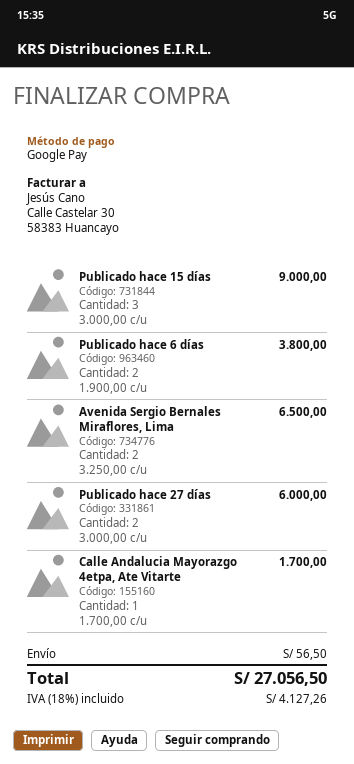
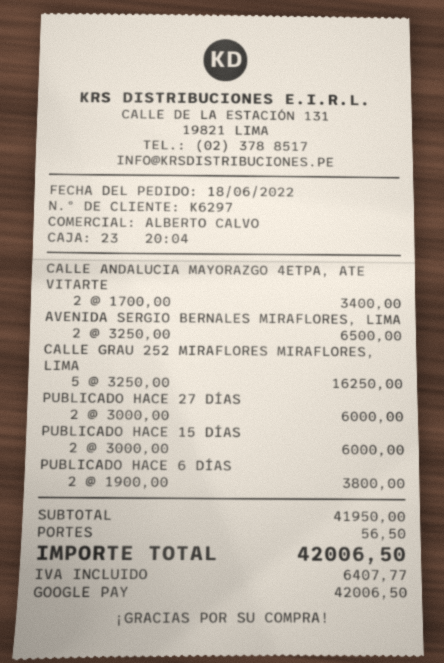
Publicado hace 15 días: 3 x 3000.00 = 9000.00 -> 2 x 3000.00 = 6000.00
Calle Andalucia Mayorazgo 4etpa, Ate Vitarte: 1 x 1700.00 = 1700.00 -> 2 x 1700.00 = 3400.00
CALLE GRAU 252 MIRAFLORES MIRAFLORES, LIMA: none -> 5 x 3250.00 = 16250.00
tax: 4127.26 -> 6407.77
total: 27056.50 -> 42006.50

